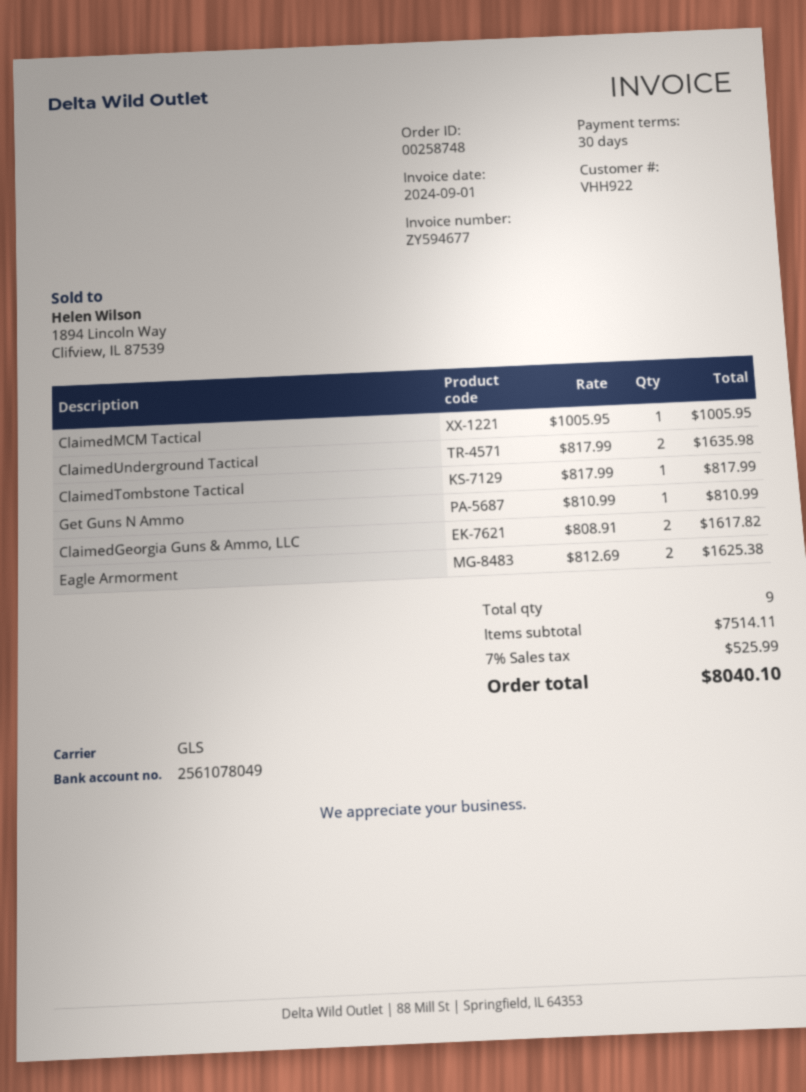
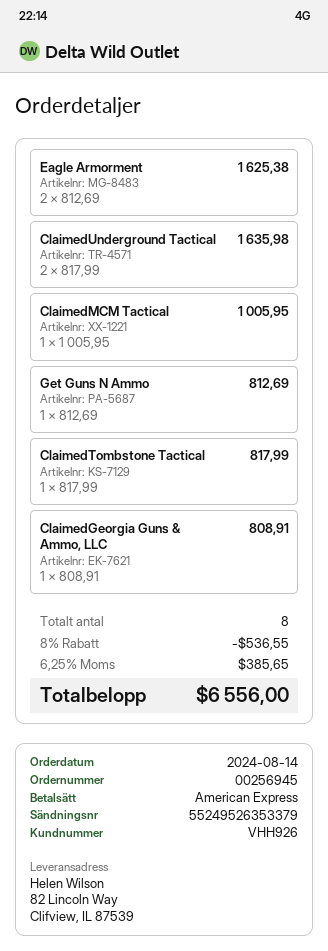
order number: 00258748 -> 00256945
customer number: VHH922 -> VHH926
Get Guns N Ammo: 1 x 810.99 = 810.99 -> 1 x 812.69 = 812.69
ClaimedGeorgia Guns & Ammo, LLC: 2 x 808.91 = 1617.82 -> 1 x 808.91 = 808.91
total quantity: 9 -> 8
discount: none -> 8% = 536.55
tax: 7% = 525.99 -> 6.25% = 385.65
total: 8040.10 -> 6556.00

